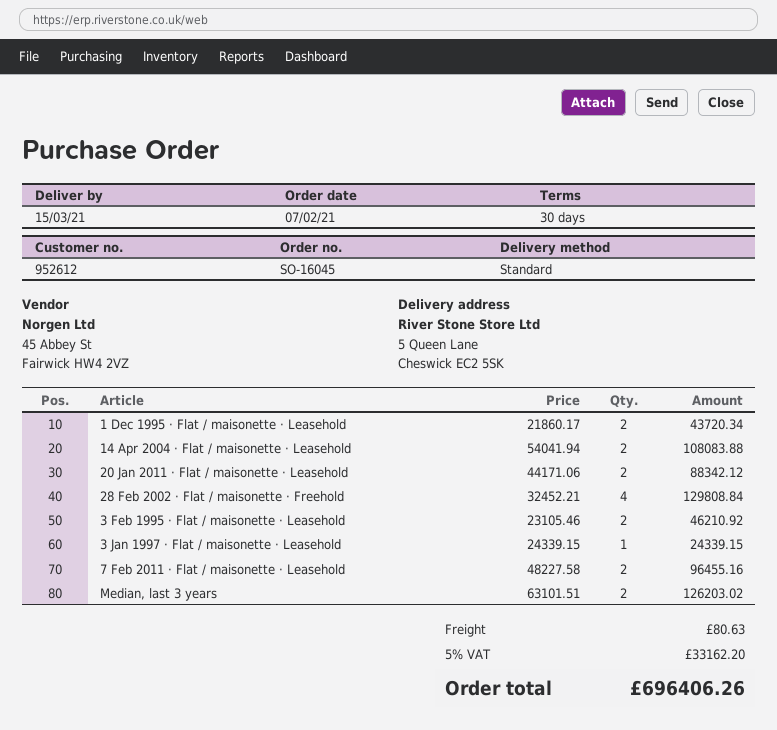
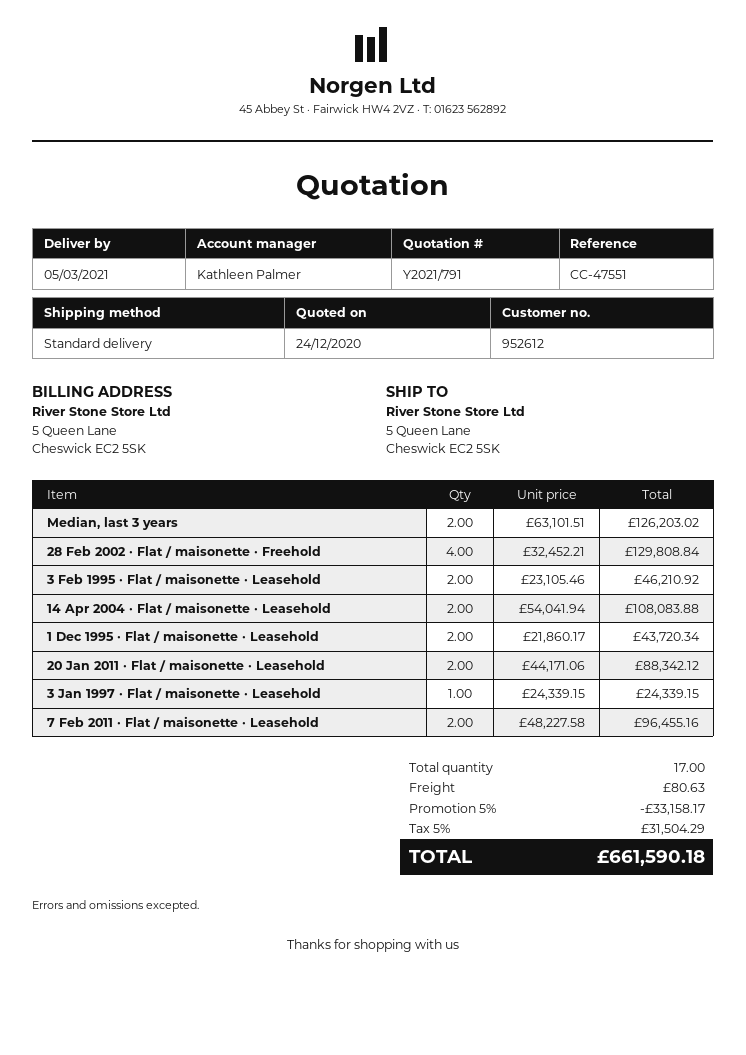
delivery date: 2021-03-15 -> 2021-03-05
discount: none -> 5% = 33158.17
tax: 5% = 33162.20 -> 5% = 31504.29
total: 696406.26 -> 661590.18

